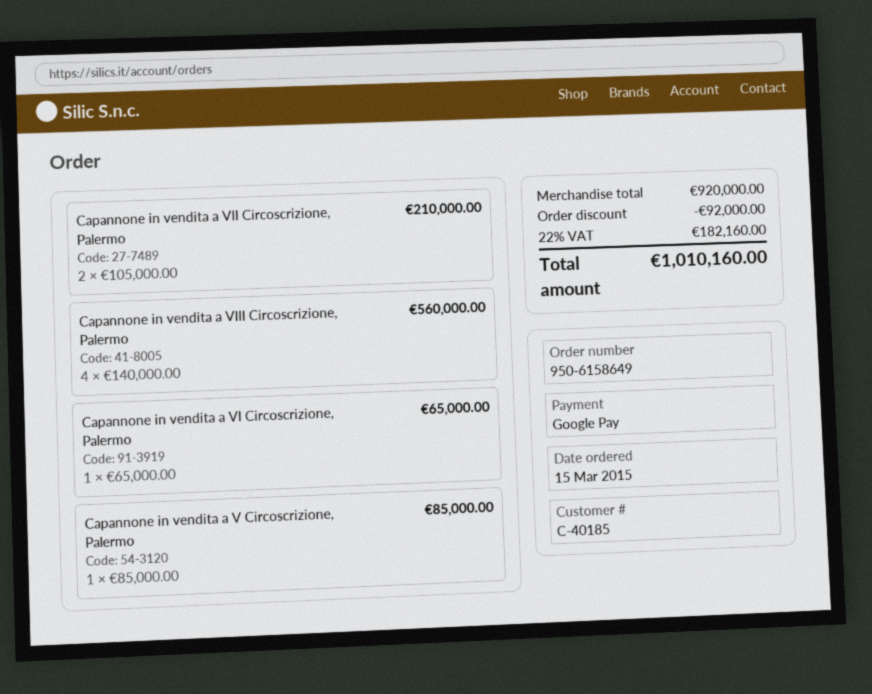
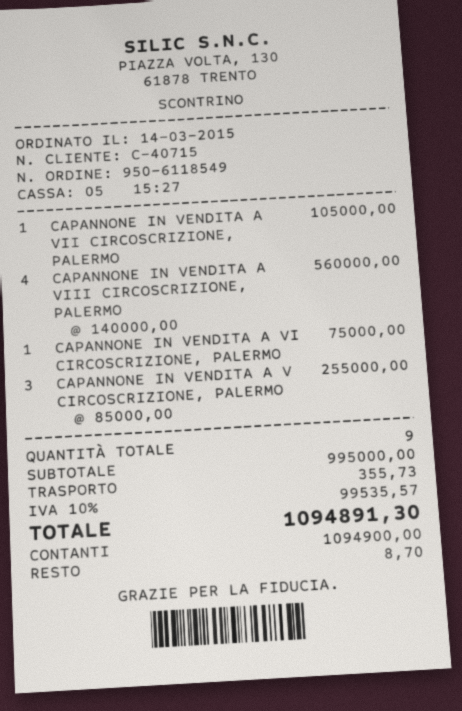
order number: 950-6158649 -> 950-6118549
order date: 2015-03-15 -> 2015-03-14
customer number: C-40185 -> C-40715
payment method: Google Pay -> cash
Capannone in vendita a VII Circoscrizione, Palermo: 2 x 105000.00 = 210000.00 -> 1 x 105000.00 = 105000.00
Capannone in vendita a VI Circoscrizione, Palermo: 1 x 65000.00 = 65000.00 -> 1 x 75000.00 = 75000.00
Capannone in vendita a V Circoscrizione, Palermo: 1 x 85000.00 = 85000.00 -> 3 x 85000.00 = 255000.00
subtotal: 920000.00 -> 995000.00
discount: 92000.00 -> none
shipping: none -> 355.73
tax: 22% = 182160.00 -> 10% = 99535.57
total: 1010160.00 -> 1094891.30

